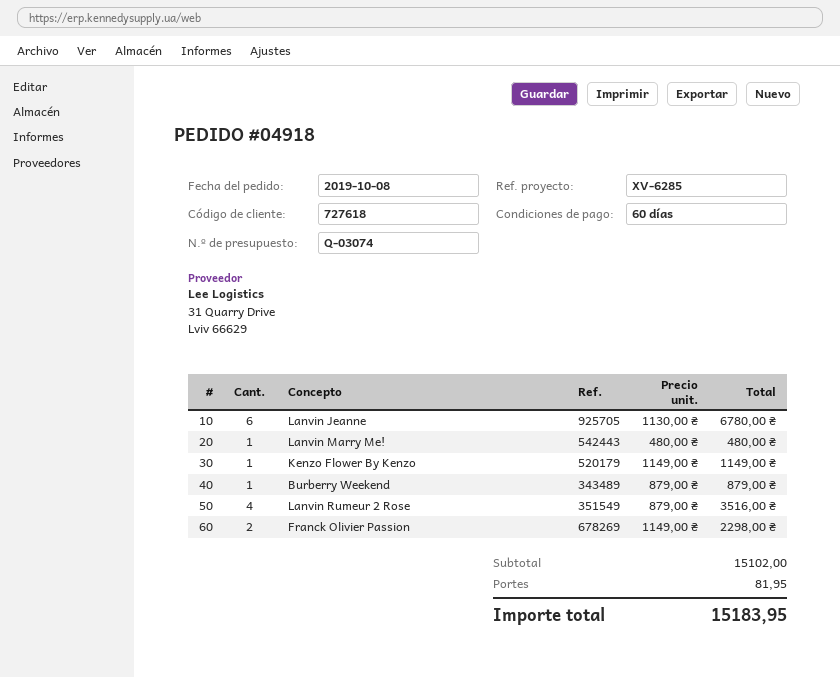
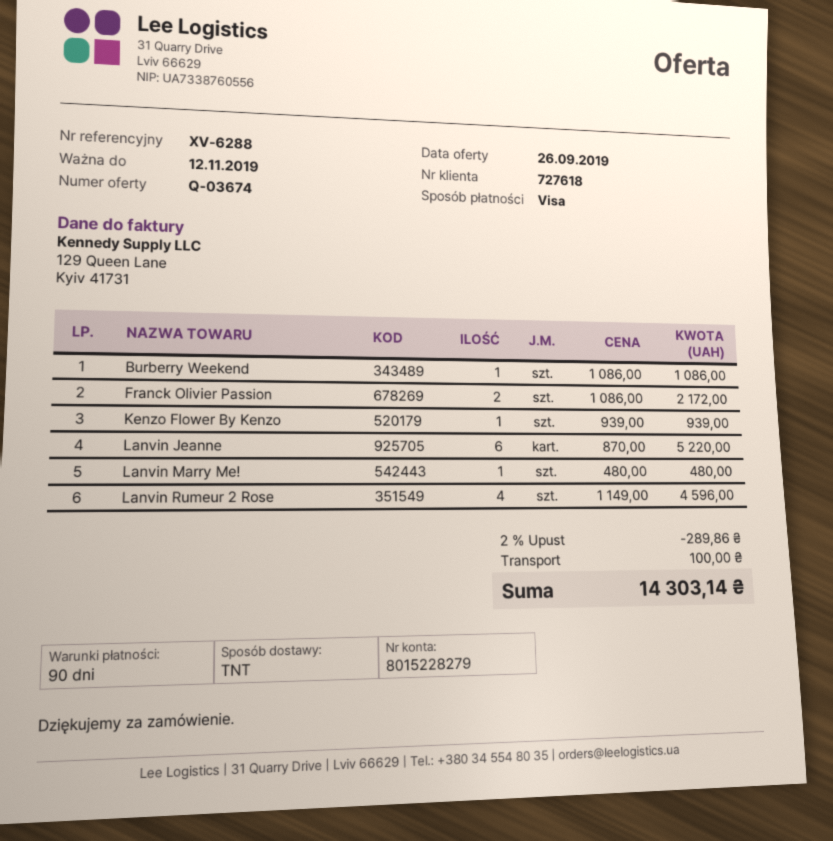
quote number: Q-03074 -> Q-03674
payment terms: 60 days -> 90 days
reference: XV-6285 -> XV-6288
Lanvin Jeanne: 6 x 1130.00 = 6780.00 -> 6 x 870.00 = 5220.00
Kenzo Flower By Kenzo: 1 x 1149.00 = 1149.00 -> 1 x 939.00 = 939.00
Burberry Weekend: 1 x 879.00 = 879.00 -> 1 x 1086.00 = 1086.00
Lanvin Rumeur 2 Rose: 4 x 879.00 = 3516.00 -> 4 x 1149.00 = 4596.00
Franck Olivier Passion: 2 x 1149.00 = 2298.00 -> 2 x 1086.00 = 2172.00
discount: none -> 2% = 289.86
shipping: 81.95 -> 100.00
total: 15183.95 -> 14303.14

